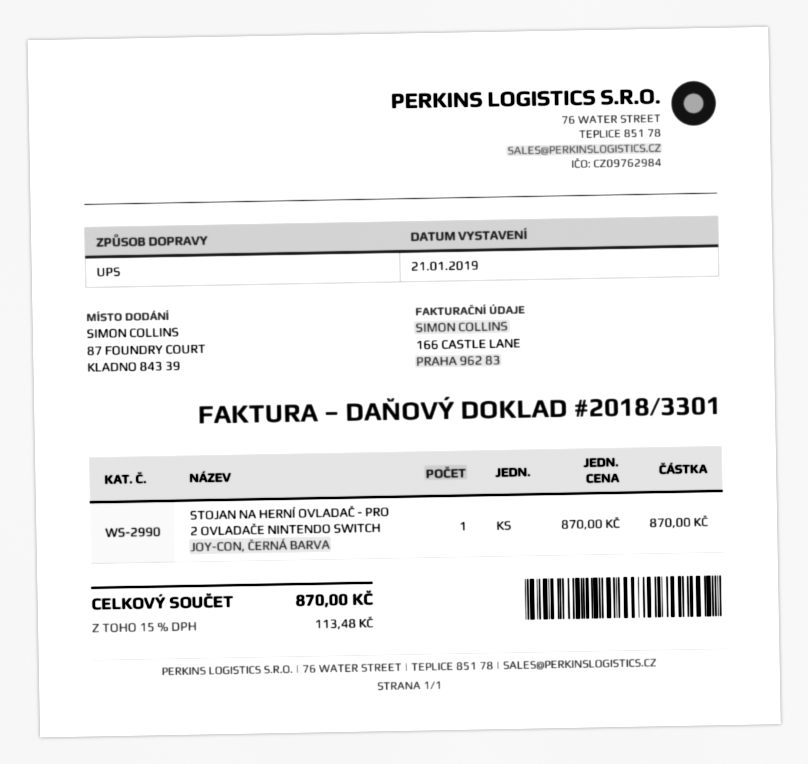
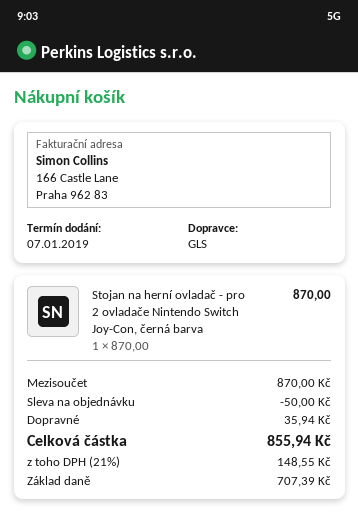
shipping method: UPS -> GLS
discount: none -> 50.00
shipping: none -> 35.94
tax: 15% = 113.48 -> 21% = 148.55
total: 870.00 -> 855.94

